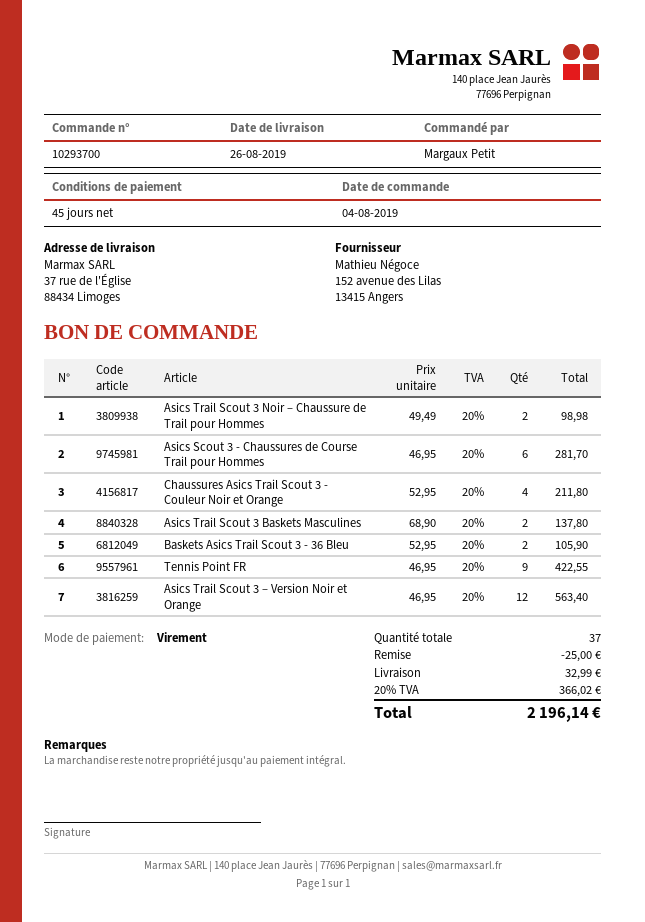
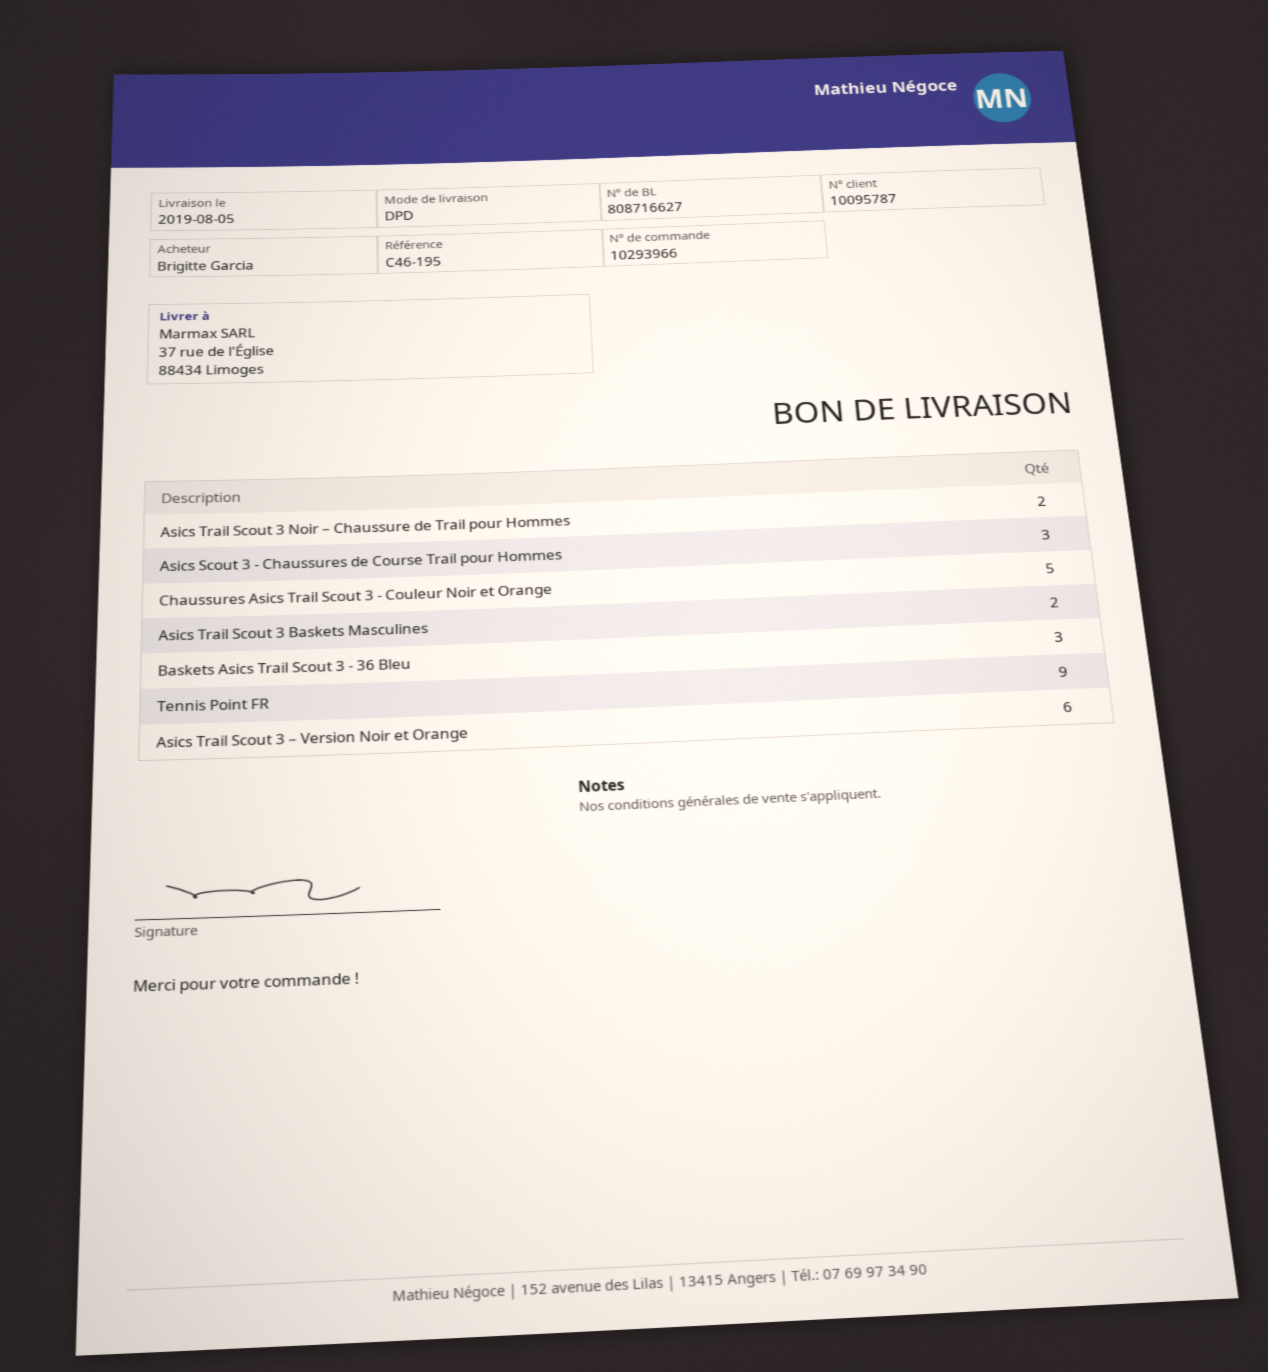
order number: 10293700 -> 10293966
delivery date: 2019-08-26 -> 2019-08-05
ordered by: Margaux Petit -> Brigitte Garcia
Asics Scout 3 - Chaussures de Course Trail pour Hommes: 6 -> 3
Chaussures Asics Trail Scout 3 - Couleur Noir et Orange: 4 -> 5
Baskets Asics Trail Scout 3 - 36 Bleu: 2 -> 3
Asics Trail Scout 3 – Version Noir et Orange: 12 -> 6

